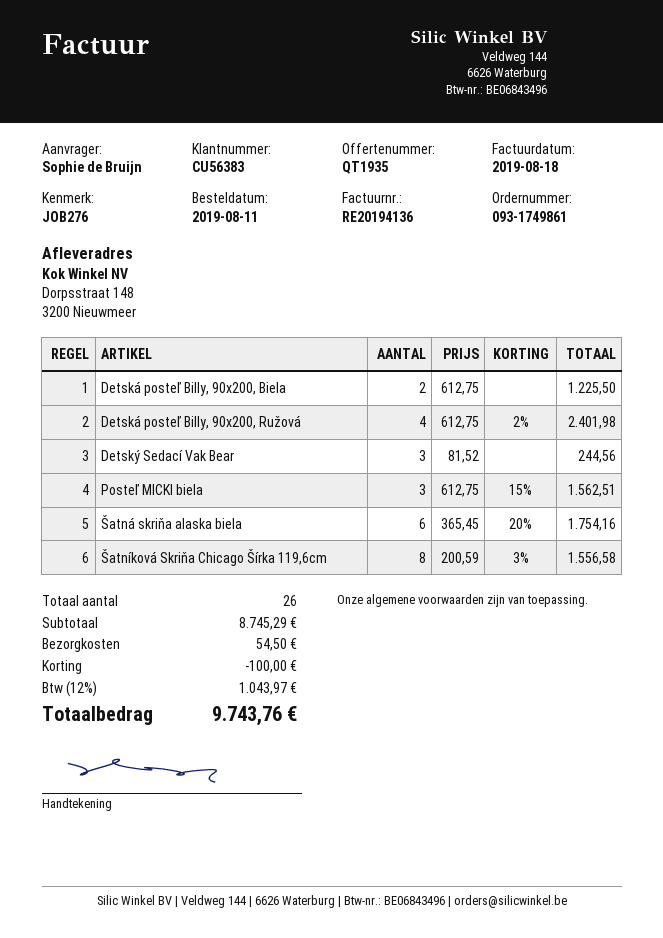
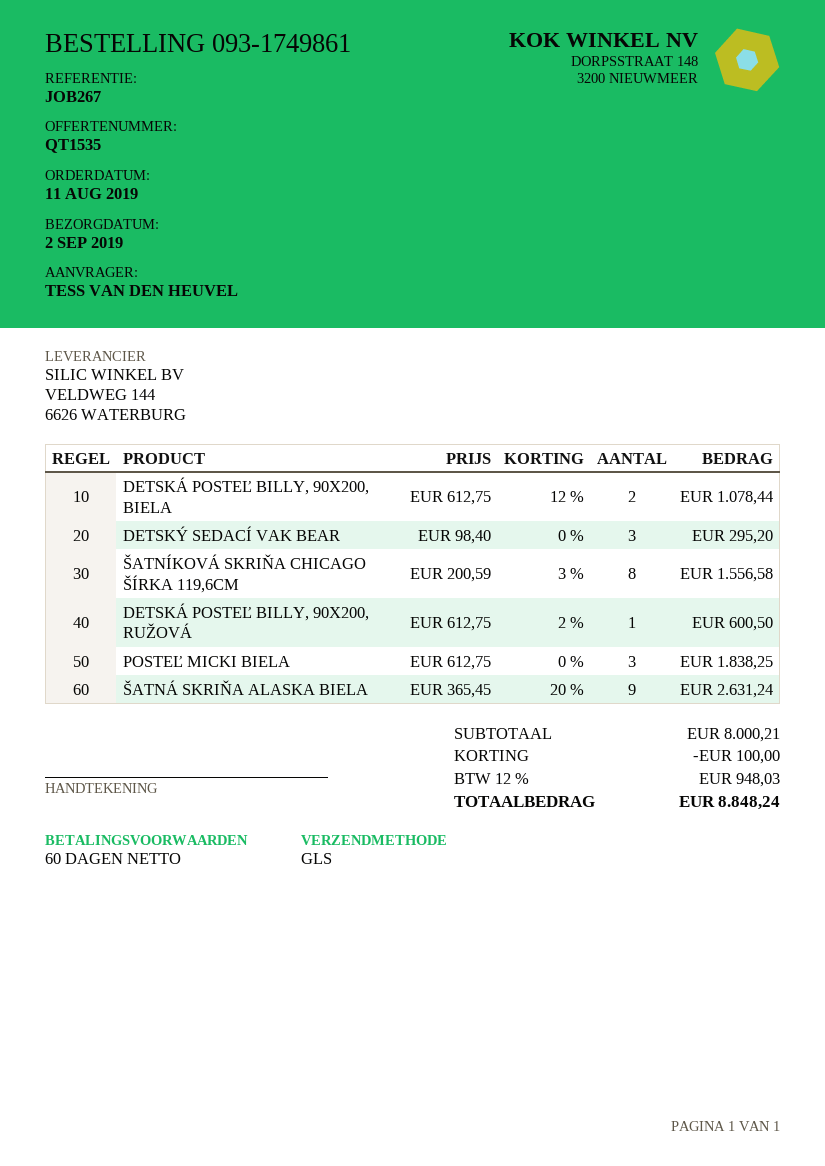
quote number: QT1935 -> QT1535
reference: JOB276 -> JOB267
ordered by: Sophie de Bruijn -> TESS VAN DEN HEUVEL
Detská posteľ Billy, 90x200, Biela: 2 x 612.75 = 1225.50 -> 2 x 612.75 - 12% = 1078.44
Detská posteľ Billy, 90x200, Ružová: 4 x 612.75 - 2% = 2401.98 -> 1 x 612.75 - 2% = 600.50
Detský Sedací Vak Bear: 3 x 81.52 = 244.56 -> 3 x 98.40 = 295.20
Posteľ MICKI biela: 3 x 612.75 - 15% = 1562.51 -> 3 x 612.75 = 1838.25
Šatná skriňa alaska biela: 6 x 365.45 - 20% = 1754.16 -> 9 x 365.45 - 20% = 2631.24
subtotal: 8745.29 -> 8000.21
shipping: 54.50 -> none
tax: 12% = 1043.97 -> 12% = 948.03
total: 9743.76 -> 8848.24

